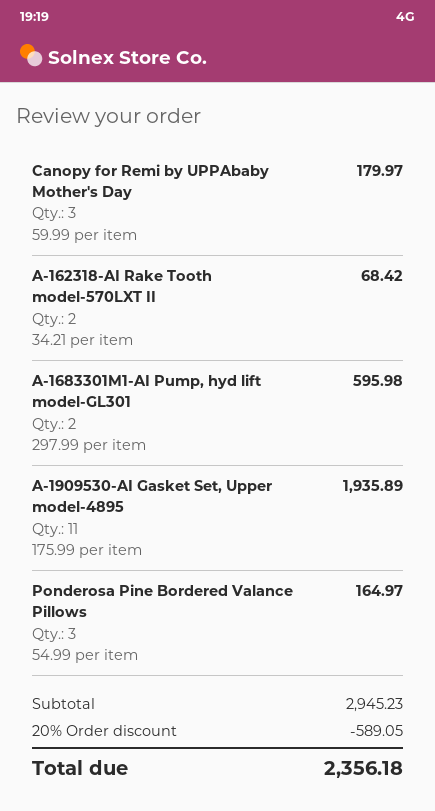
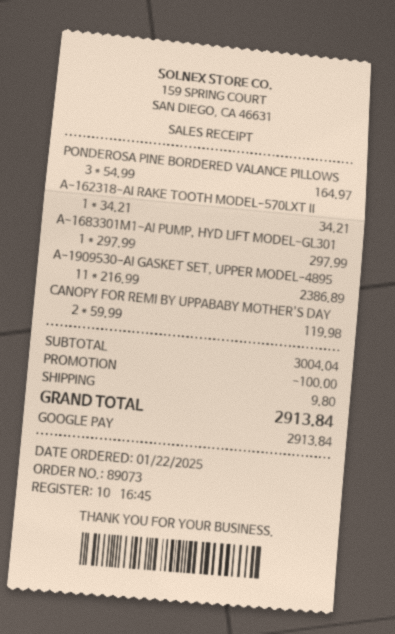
Canopy for Remi by UPPAbaby Mother's Day: 3 x 59.99 = 179.97 -> 2 x 59.99 = 119.98
A-162318-AI Rake Tooth model-570LXT II: 2 x 34.21 = 68.42 -> 1 x 34.21 = 34.21
A-1683301M1-AI Pump, hyd lift model-GL301: 2 x 297.99 = 595.98 -> 1 x 297.99 = 297.99
A-1909530-AI Gasket Set, Upper model-4895: 11 x 175.99 = 1935.89 -> 11 x 216.99 = 2386.89
subtotal: 2945.23 -> 3004.04
discount: 589.05 -> 100.00
shipping: none -> 9.80
total: 2356.18 -> 2913.84

